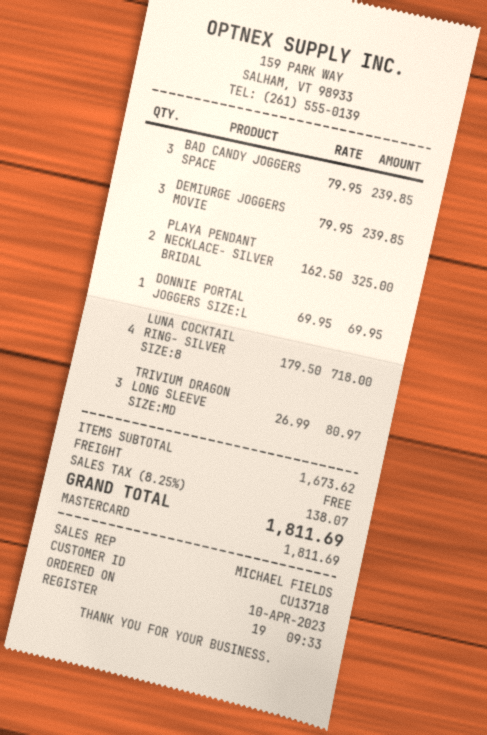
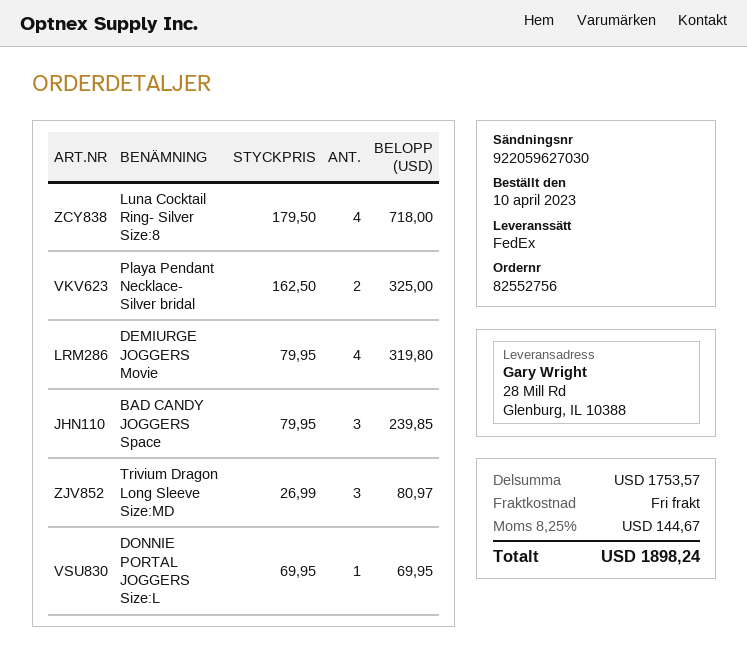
DEMIURGE JOGGERS MOVIE: 3 x 79.95 = 239.85 -> 4 x 79.95 = 319.80
subtotal: 1673.62 -> 1753.57
tax: 8.25% = 138.07 -> 8.25% = 144.67
total: 1811.69 -> 1898.24

